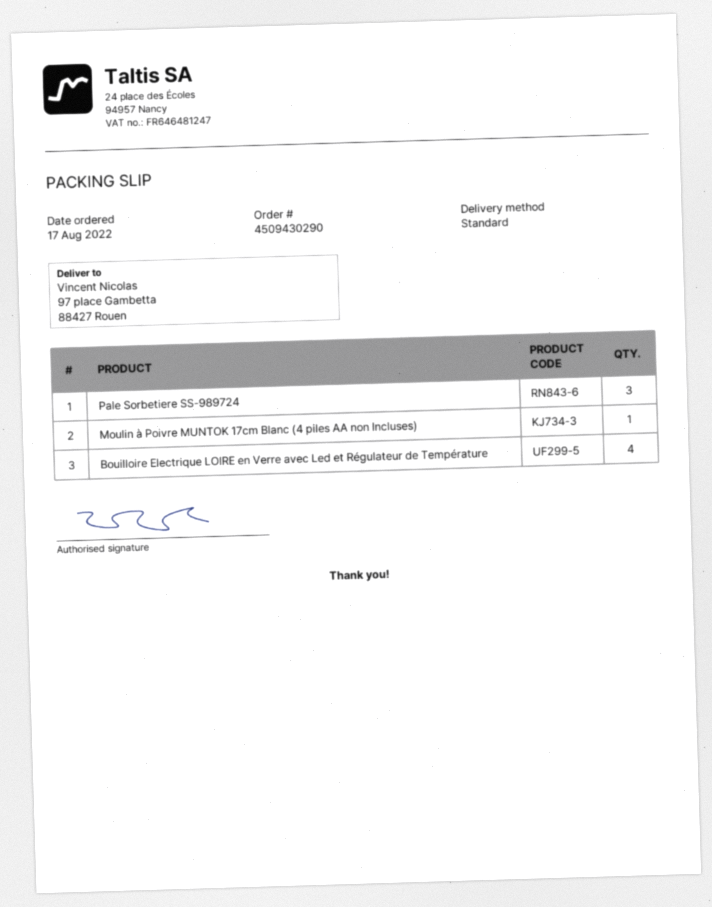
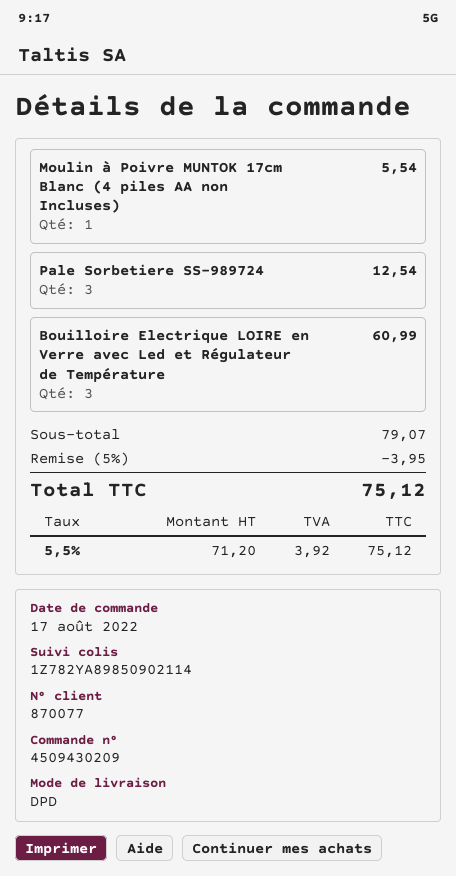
order number: 4509430290 -> 4509430209
shipping method: standard -> DPD
Bouilloire Electrique LOIRE en Verre avec Led et Régulateur de Température: 4 -> 3

